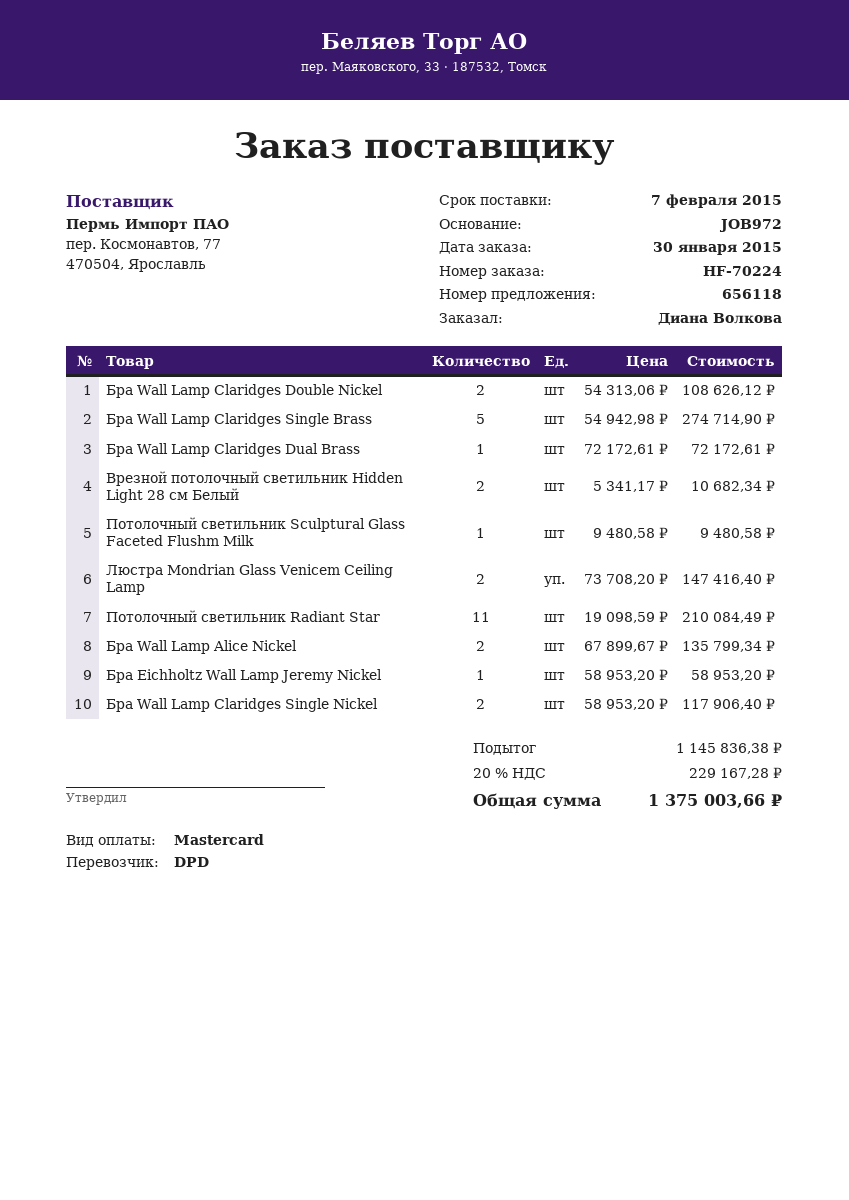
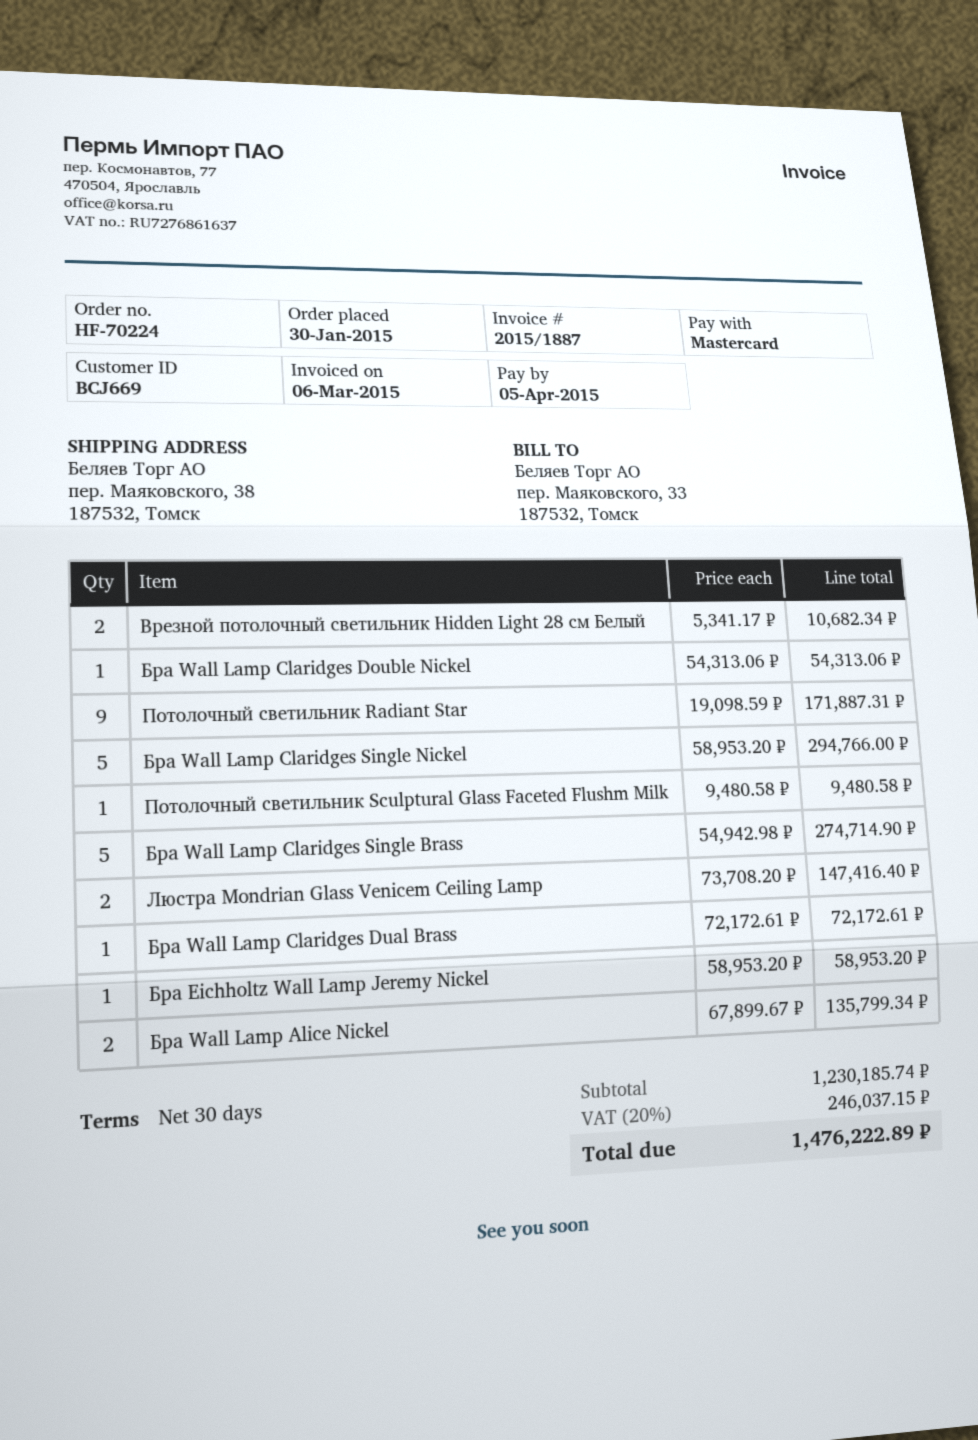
Бра Wall Lamp Claridges Double Nickel: 2 x 54313.06 = 108626.12 -> 1 x 54313.06 = 54313.06
Потолочный светильник Radiant Star: 11 x 19098.59 = 210084.49 -> 9 x 19098.59 = 171887.31
Бра Wall Lamp Claridges Single Nickel: 2 x 58953.20 = 117906.40 -> 5 x 58953.20 = 294766.00
subtotal: 1145836.38 -> 1230185.74
tax: 20% = 229167.28 -> 20% = 246037.15
total: 1375003.66 -> 1476222.89

